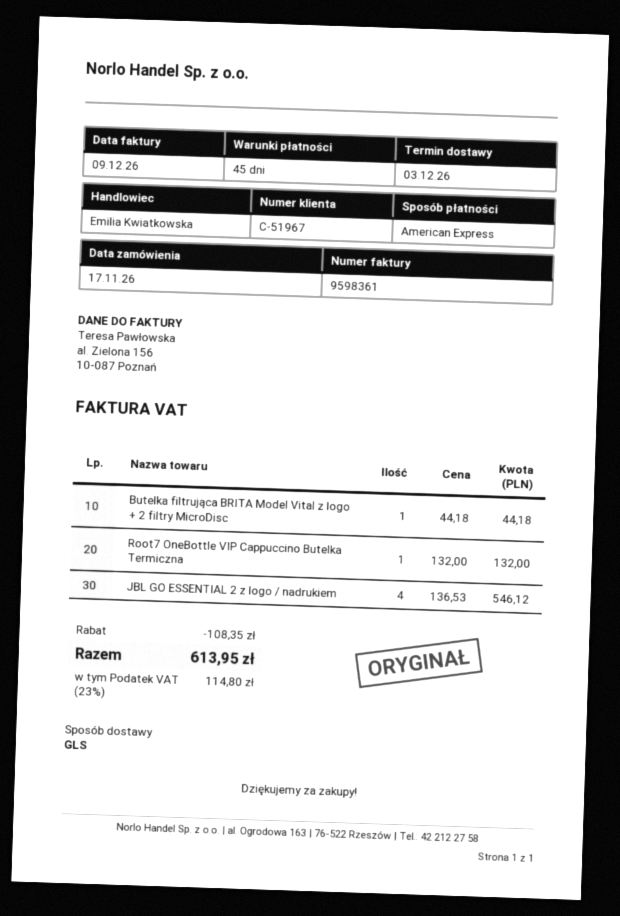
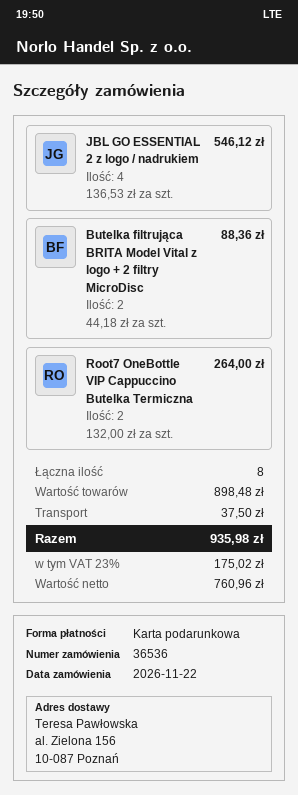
order date: 2026-11-17 -> 2026-11-22
payment method: American Express -> gift card
Butelka filtrująca BRITA Model Vital z logo + 2 filtry MicroDisc: 1 x 44.18 = 44.18 -> 2 x 44.18 = 88.36
Root7 OneBottle VIP Cappuccino Butelka Termiczna: 1 x 132.00 = 132.00 -> 2 x 132.00 = 264.00
discount: 108.35 -> none
shipping: none -> 37.50
tax: 23% = 114.80 -> 23% = 175.02
total: 613.95 -> 935.98

